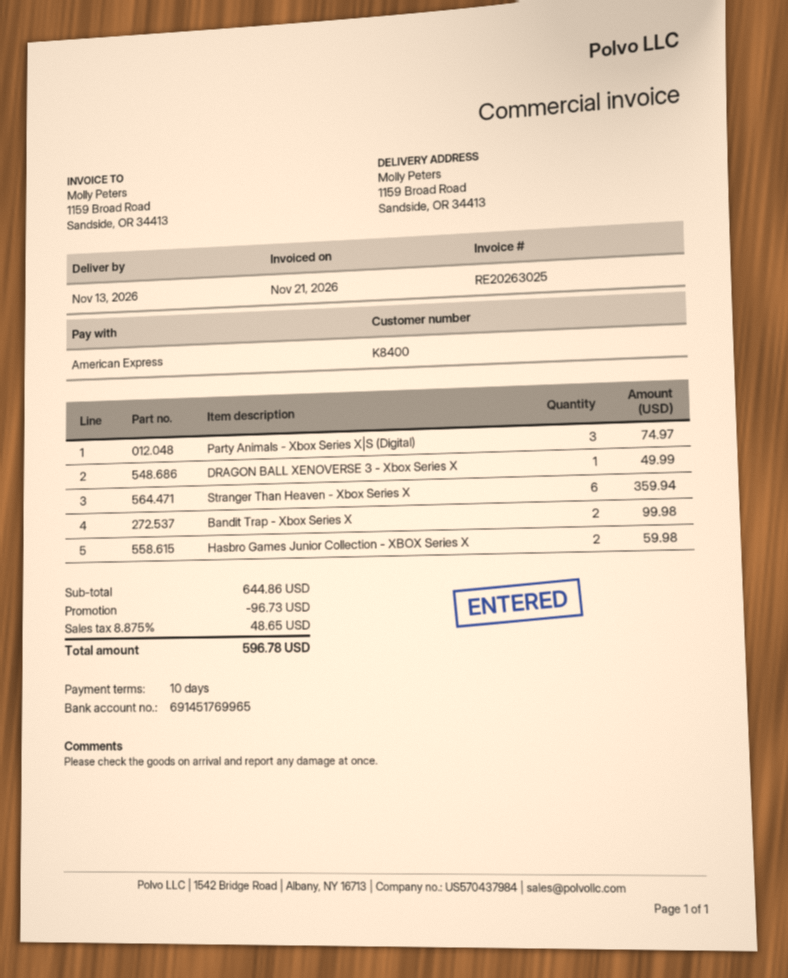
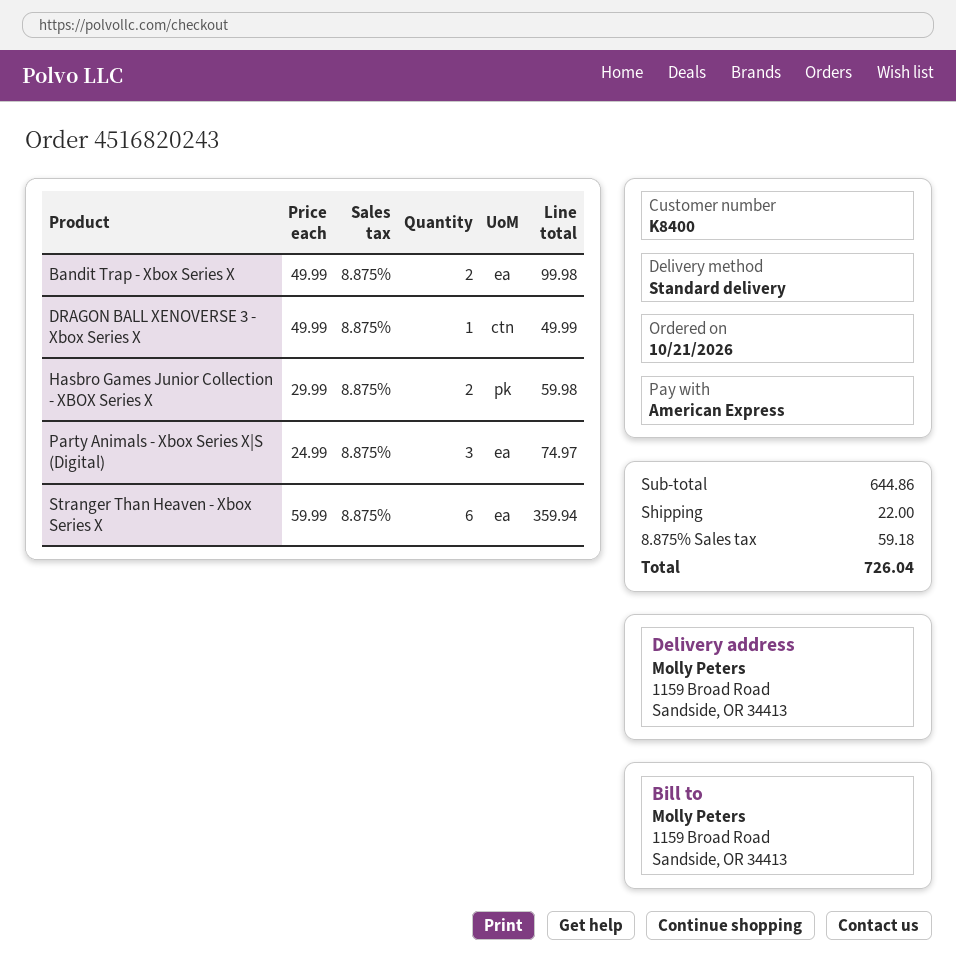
discount: 96.73 -> none
shipping: none -> 22.00
tax: 8.875% = 48.65 -> 8.875% = 59.18
total: 596.78 -> 726.04

